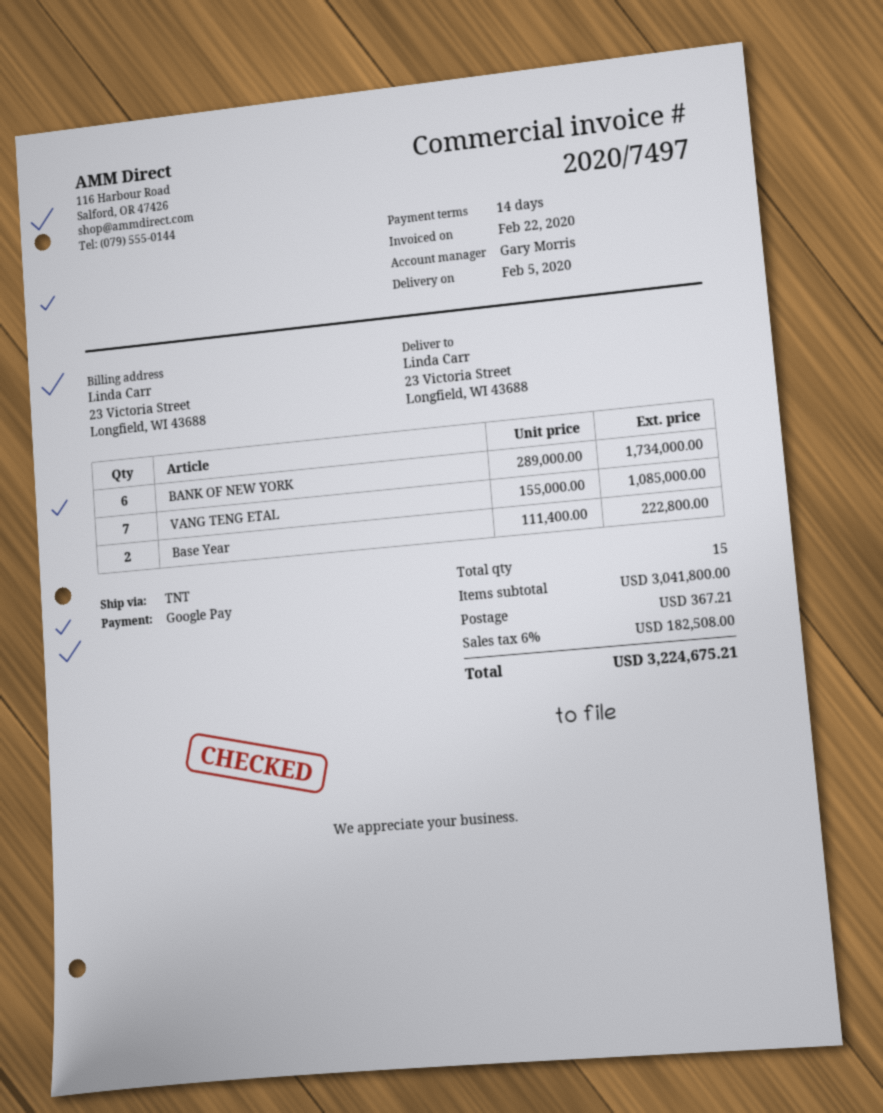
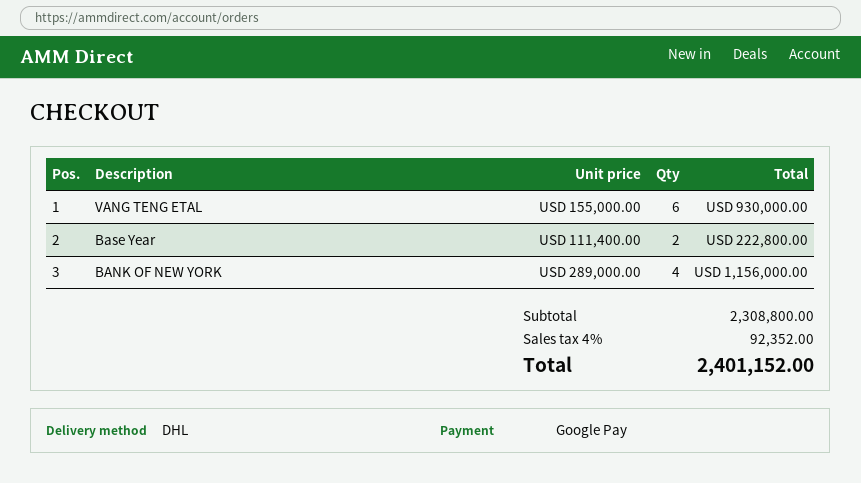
shipping method: TNT -> DHL
BANK OF NEW YORK: 6 x 289000.00 = 1734000.00 -> 4 x 289000.00 = 1156000.00
VANG TENG ETAL: 7 x 155000.00 = 1085000.00 -> 6 x 155000.00 = 930000.00
subtotal: 3041800.00 -> 2308800.00
shipping: 367.21 -> none
tax: 6% = 182508.00 -> 4% = 92352.00
total: 3224675.21 -> 2401152.00

